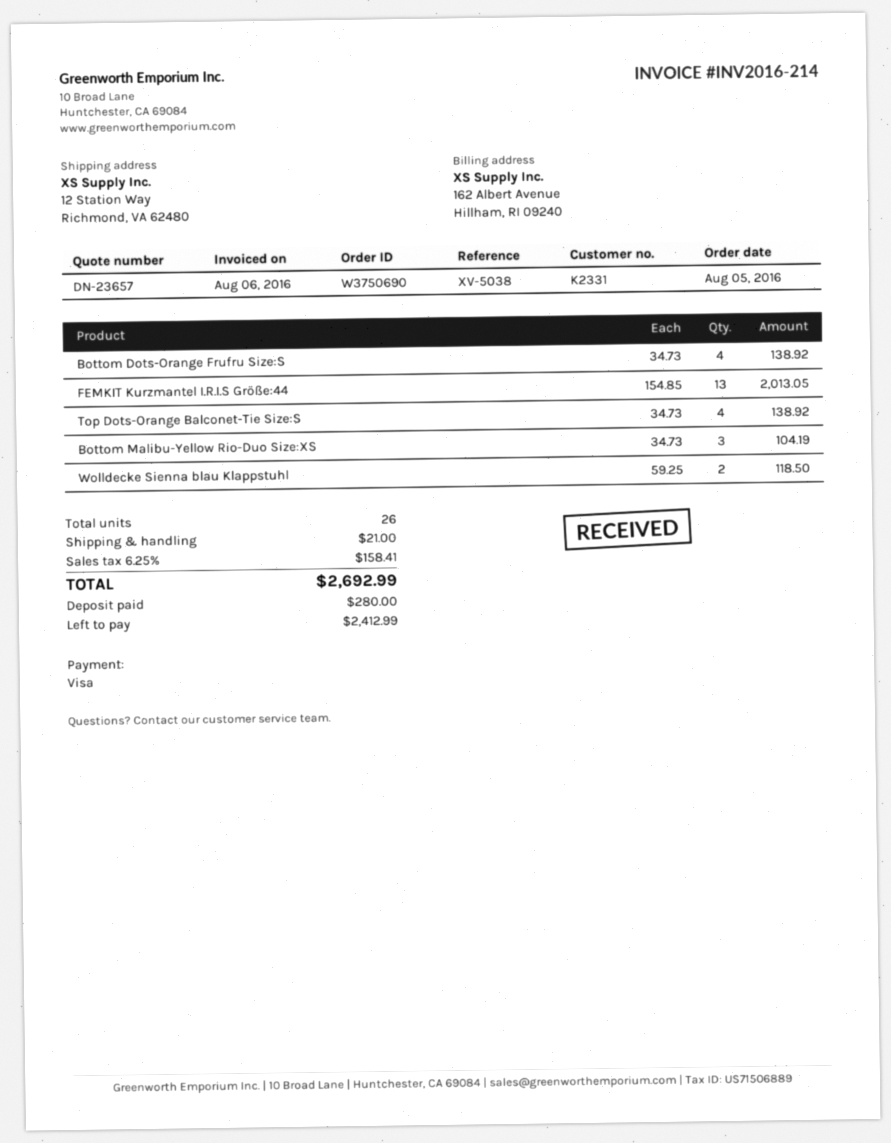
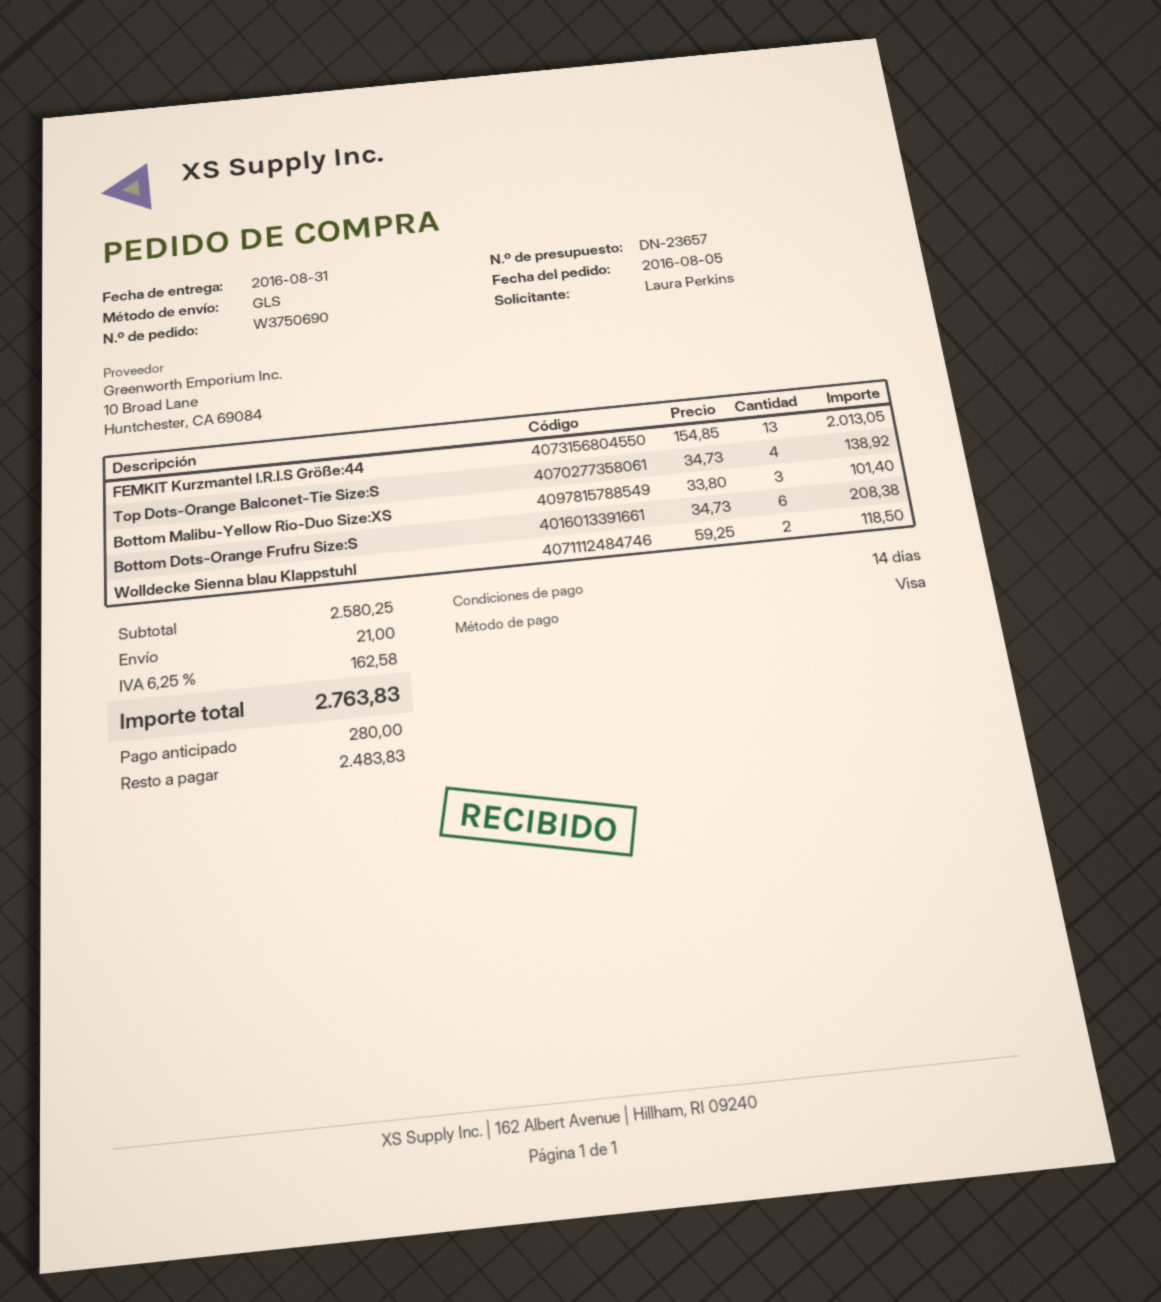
Bottom Dots-Orange Frufru Size:S: 4 x 34.73 = 138.92 -> 6 x 34.73 = 208.38
Bottom Malibu-Yellow Rio-Duo Size:XS: 3 x 34.73 = 104.19 -> 3 x 33.80 = 101.40
tax: 6.25% = 158.41 -> 6.25% = 162.58
total: 2692.99 -> 2763.83
balance: 2412.99 -> 2483.83

